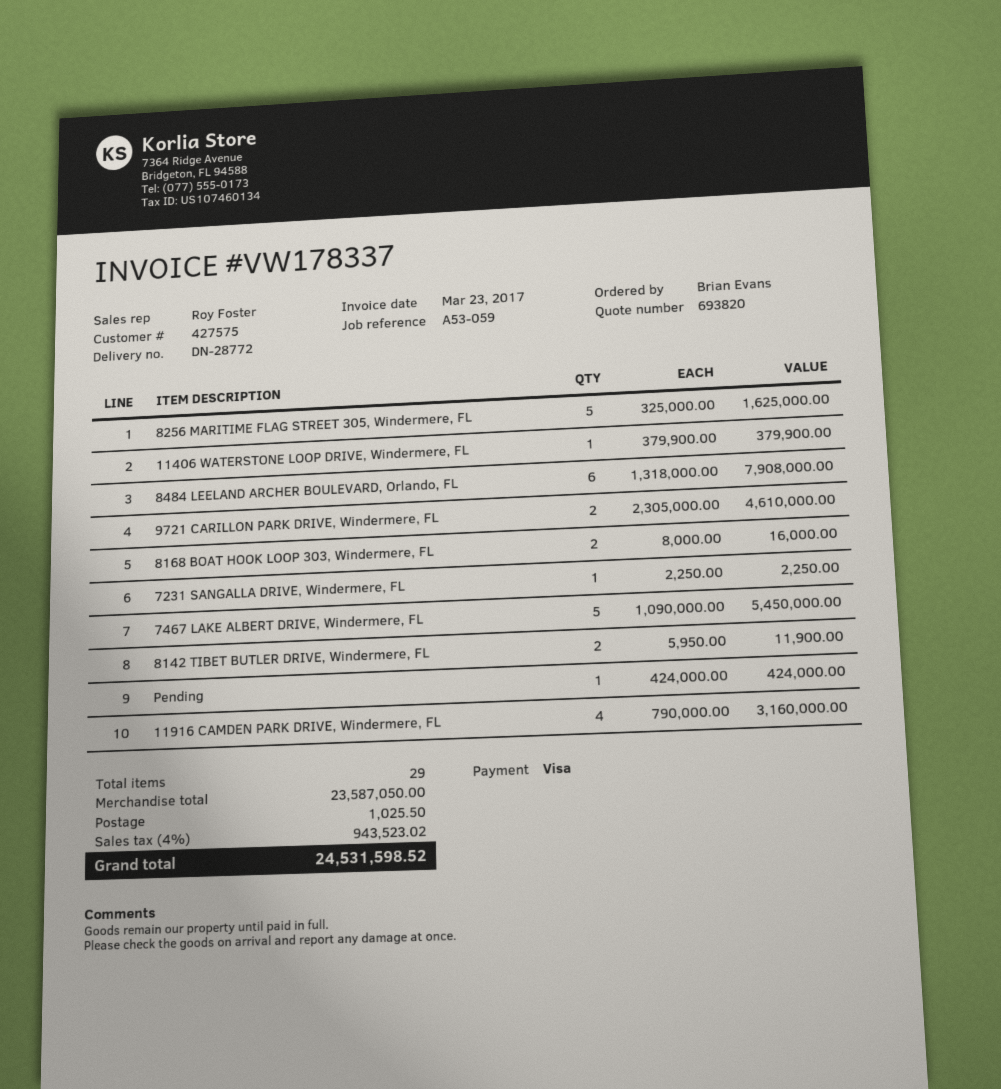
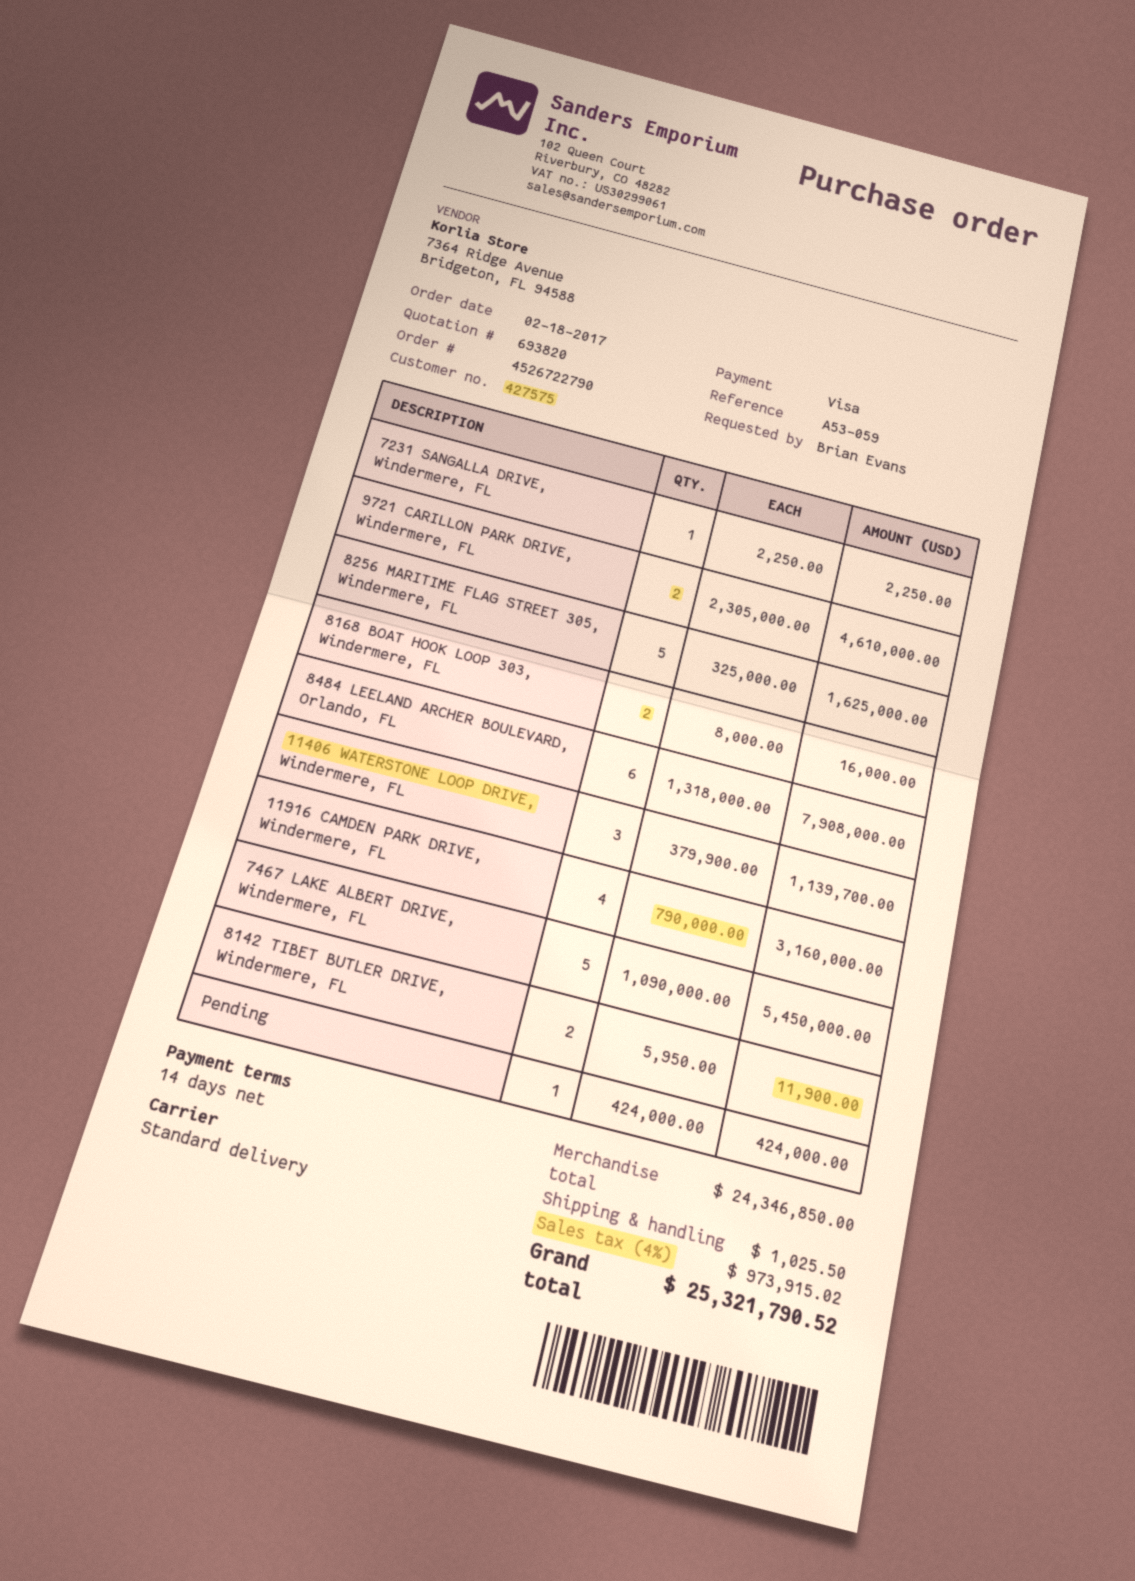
11406 WATERSTONE LOOP DRIVE, Windermere, FL: 1 x 379900.00 = 379900.00 -> 3 x 379900.00 = 1139700.00
subtotal: 23587050.00 -> 24346850.00
tax: 4% = 943523.02 -> 4% = 973915.02
total: 24531598.52 -> 25321790.52

